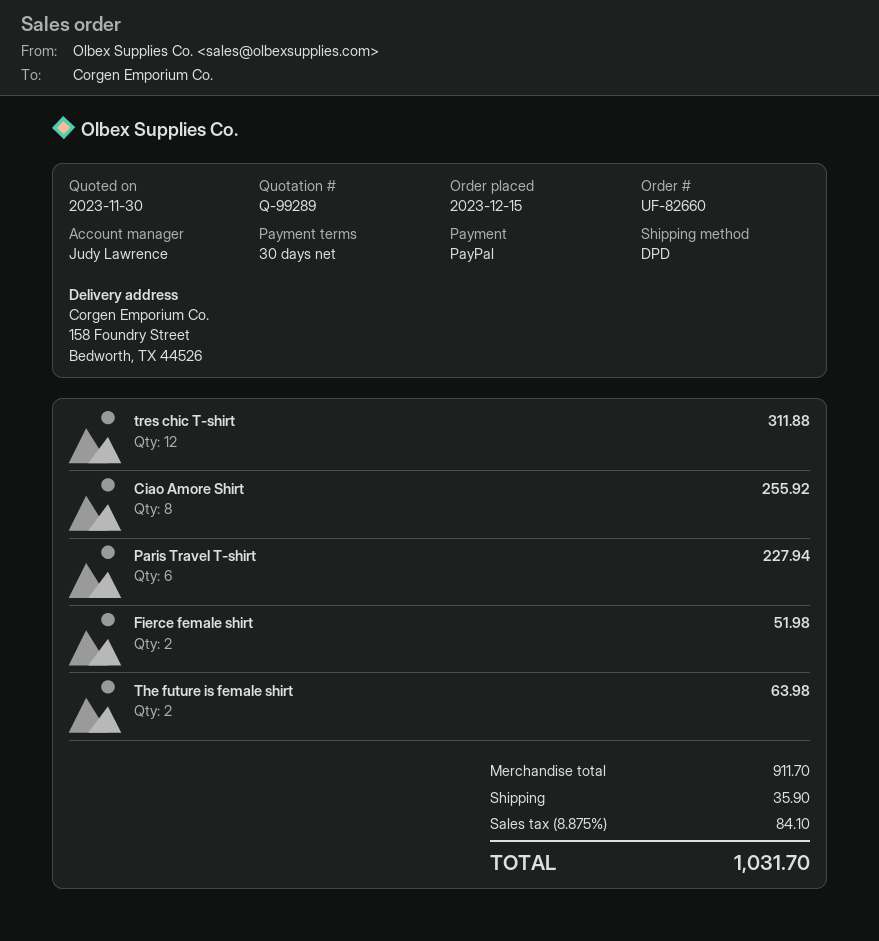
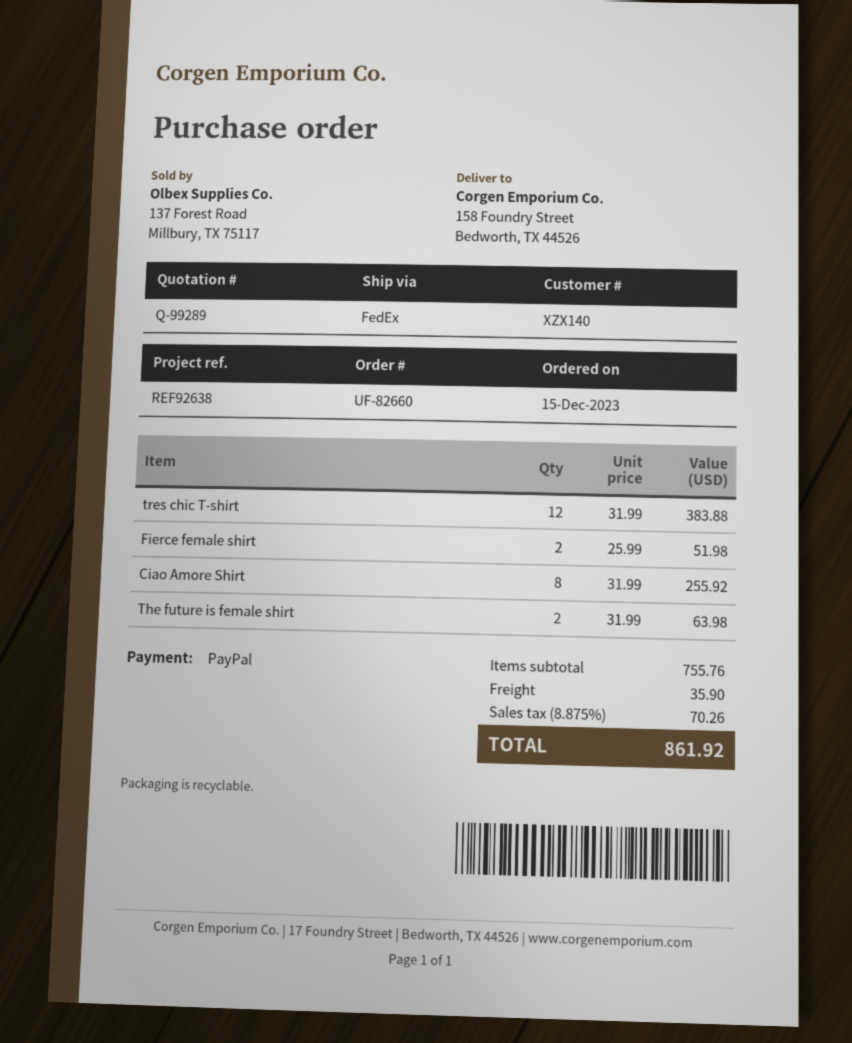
shipping method: DPD -> FedEx
tres chic T-shirt: 12 for 311.88 -> 12 for 383.88
Paris Travel T-shirt: 6 for 227.94 -> none
subtotal: 911.70 -> 755.76
tax: 8.875% = 84.10 -> 8.875% = 70.26
total: 1031.70 -> 861.92

